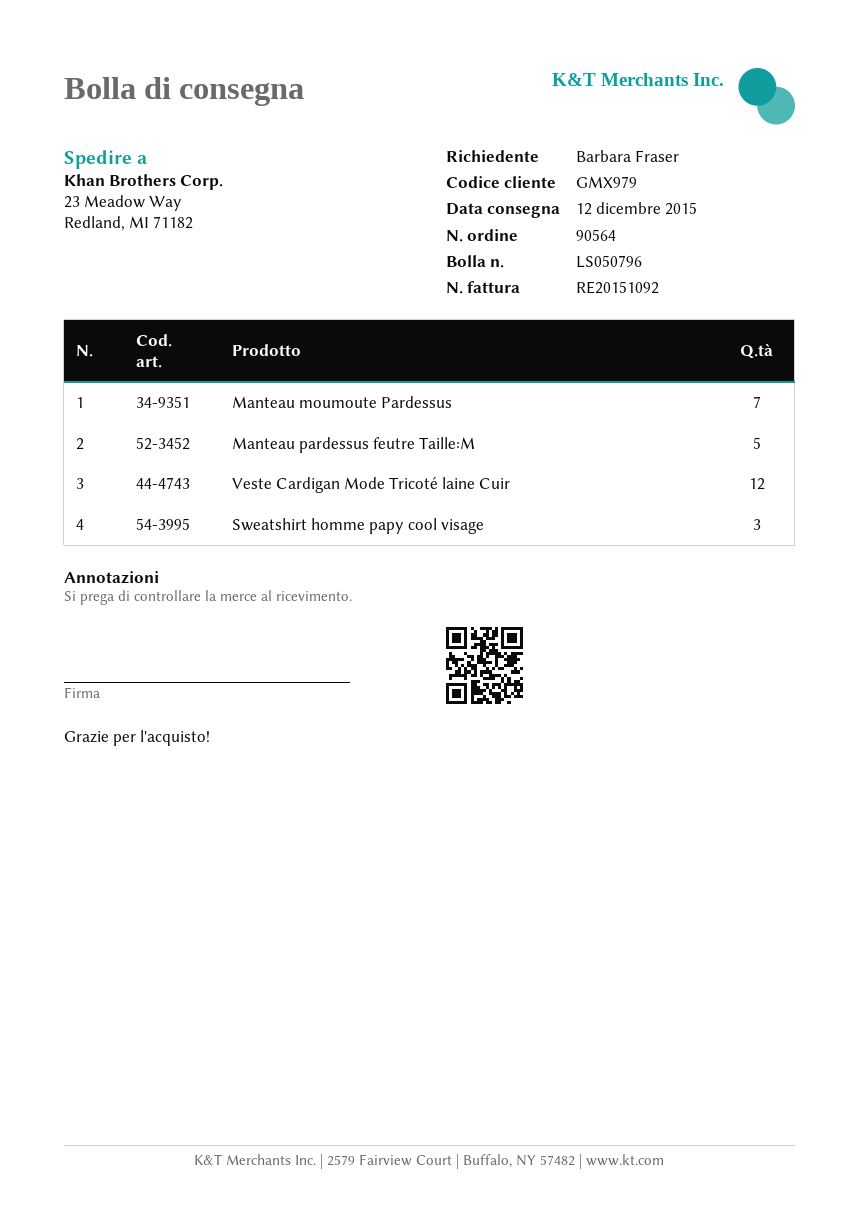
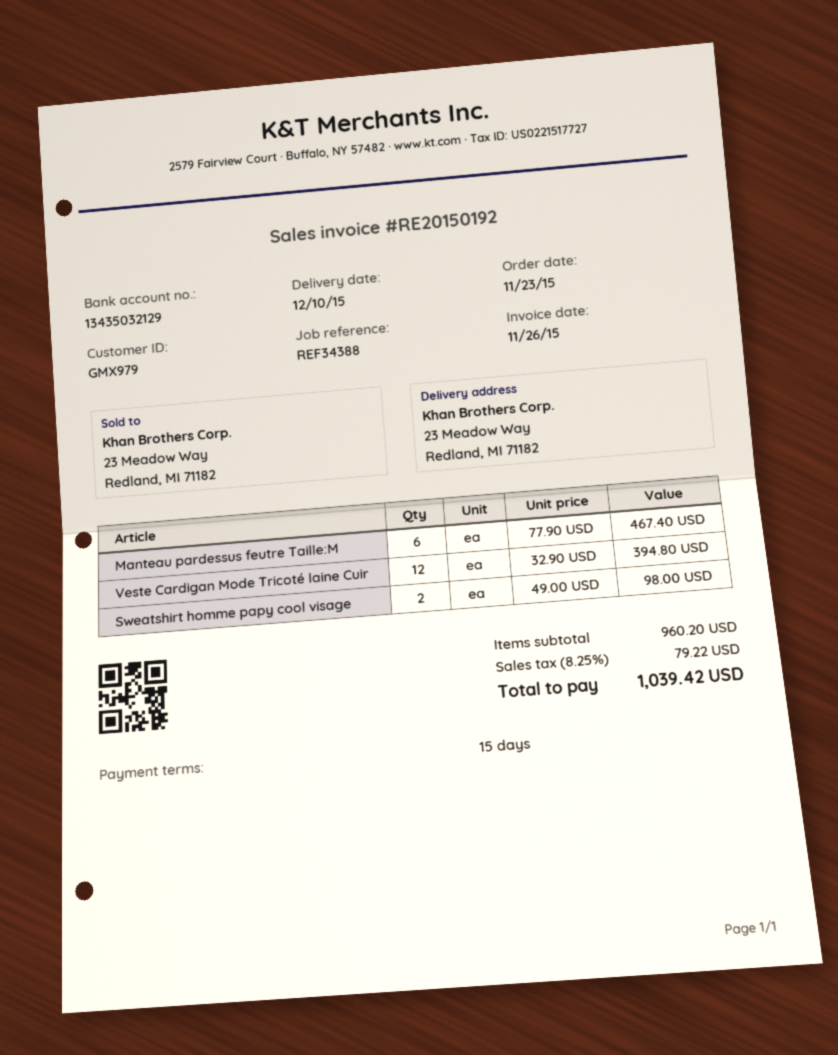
delivery date: 2015-12-12 -> 2015-12-10
invoice number: RE20151092 -> RE20150192
Manteau moumoute Pardessus: 7 -> none
Manteau pardessus feutre Taille:M: 5 -> 6
Sweatshirt homme papy cool visage: 3 -> 2

